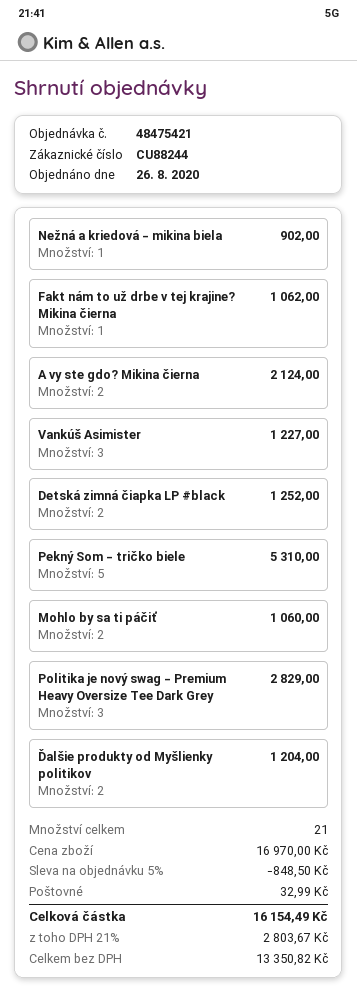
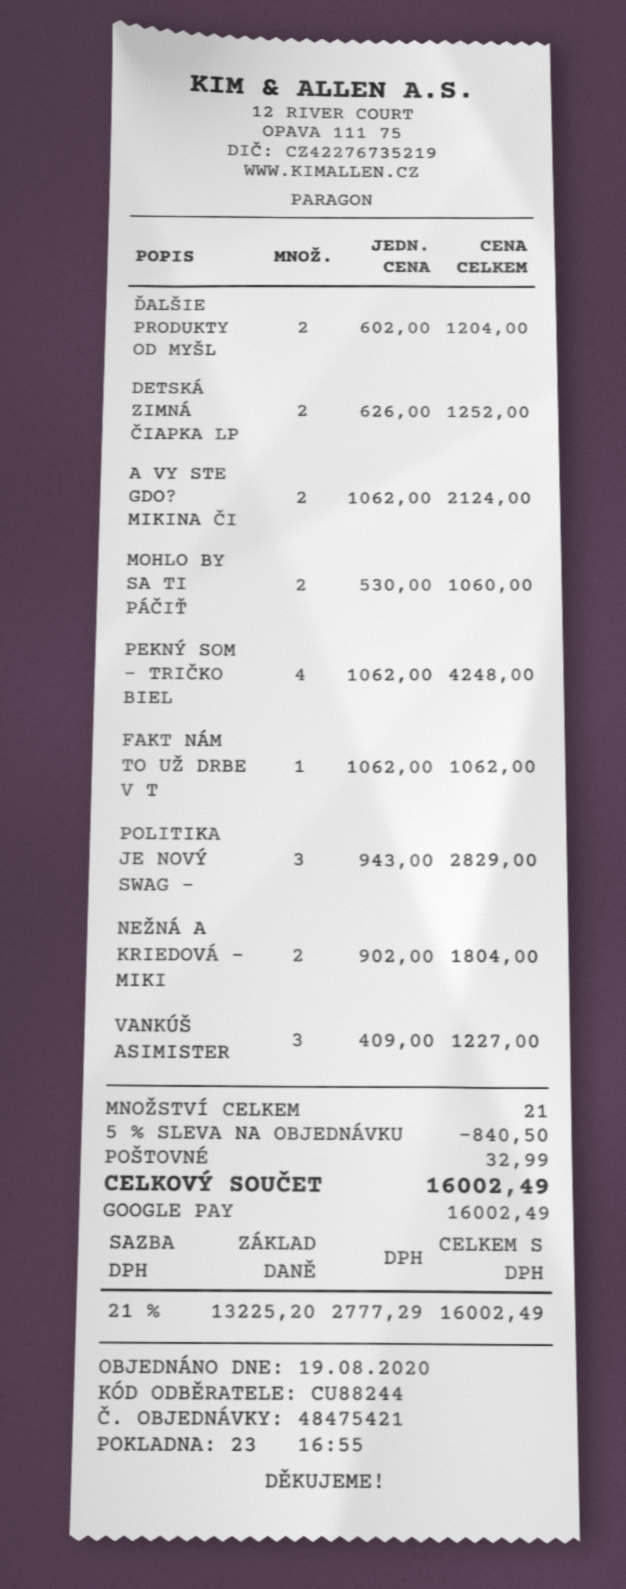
order date: 2020-08-26 -> 2020-08-19
Nežná a kriedová - mikina biela: 1 for 902.00 -> 2 for 1804.00
Pekný Som - tričko biele: 5 for 5310.00 -> 4 for 4248.00
discount: 5% = 848.50 -> 5% = 840.50
net: 13350.82 -> 13225.20
tax: 21% = 2803.67 -> 21% = 2777.29
total: 16154.49 -> 16002.49

